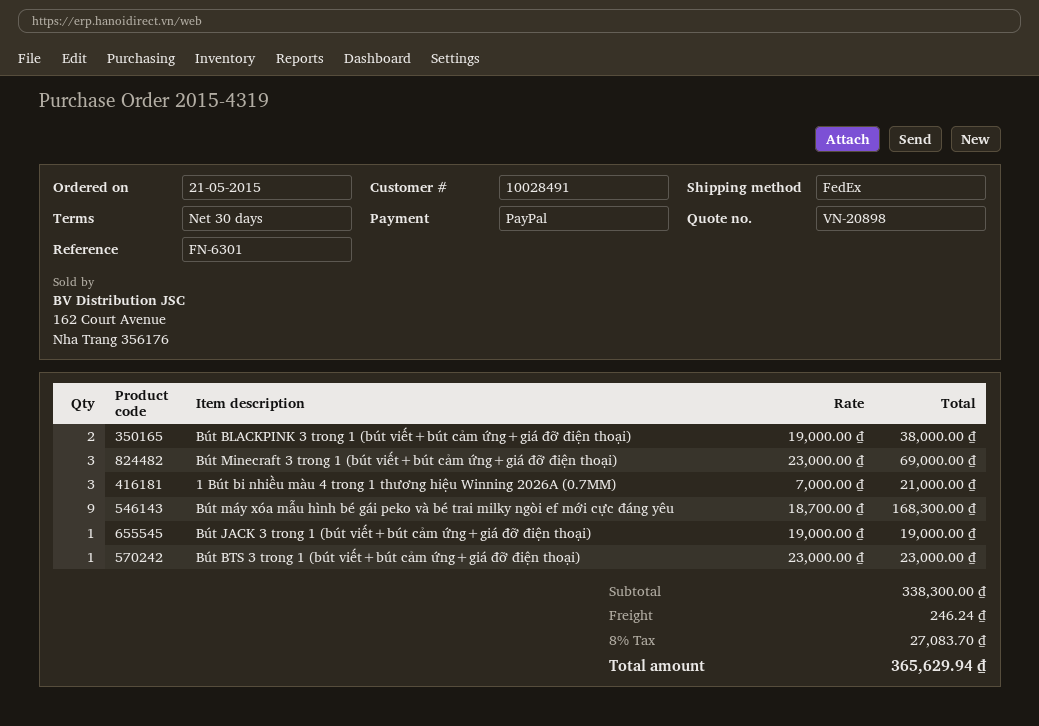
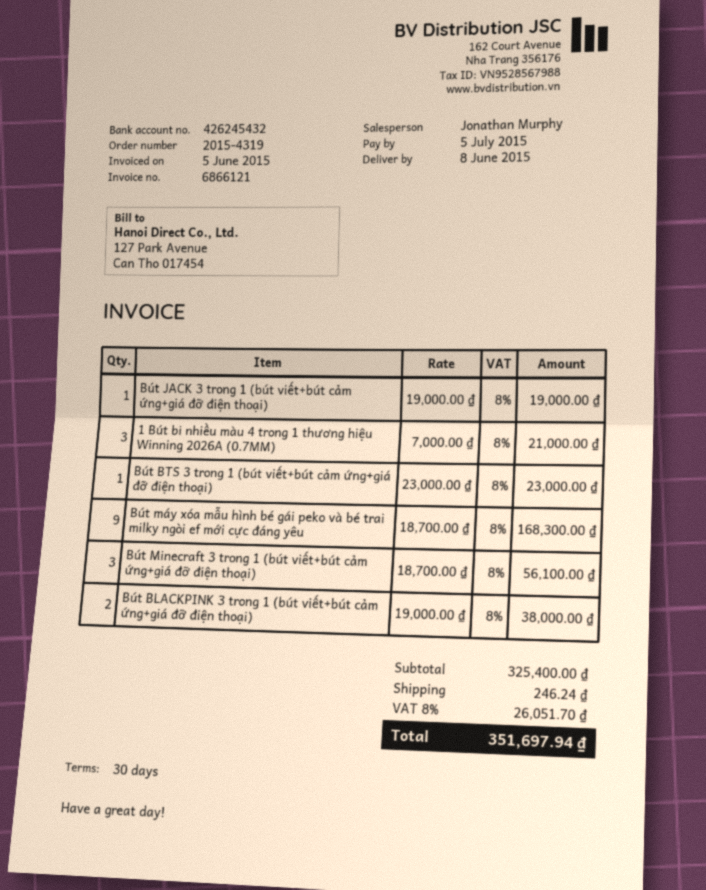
Bút Minecraft 3 trong 1 (bút viết+bút cảm ứng+giá đỡ điện thoại): 3 x 23000.00 = 69000.00 -> 3 x 18700.00 = 56100.00
subtotal: 338300.00 -> 325400.00
tax: 8% = 27083.70 -> 8% = 26051.70
total: 365629.94 -> 351697.94

